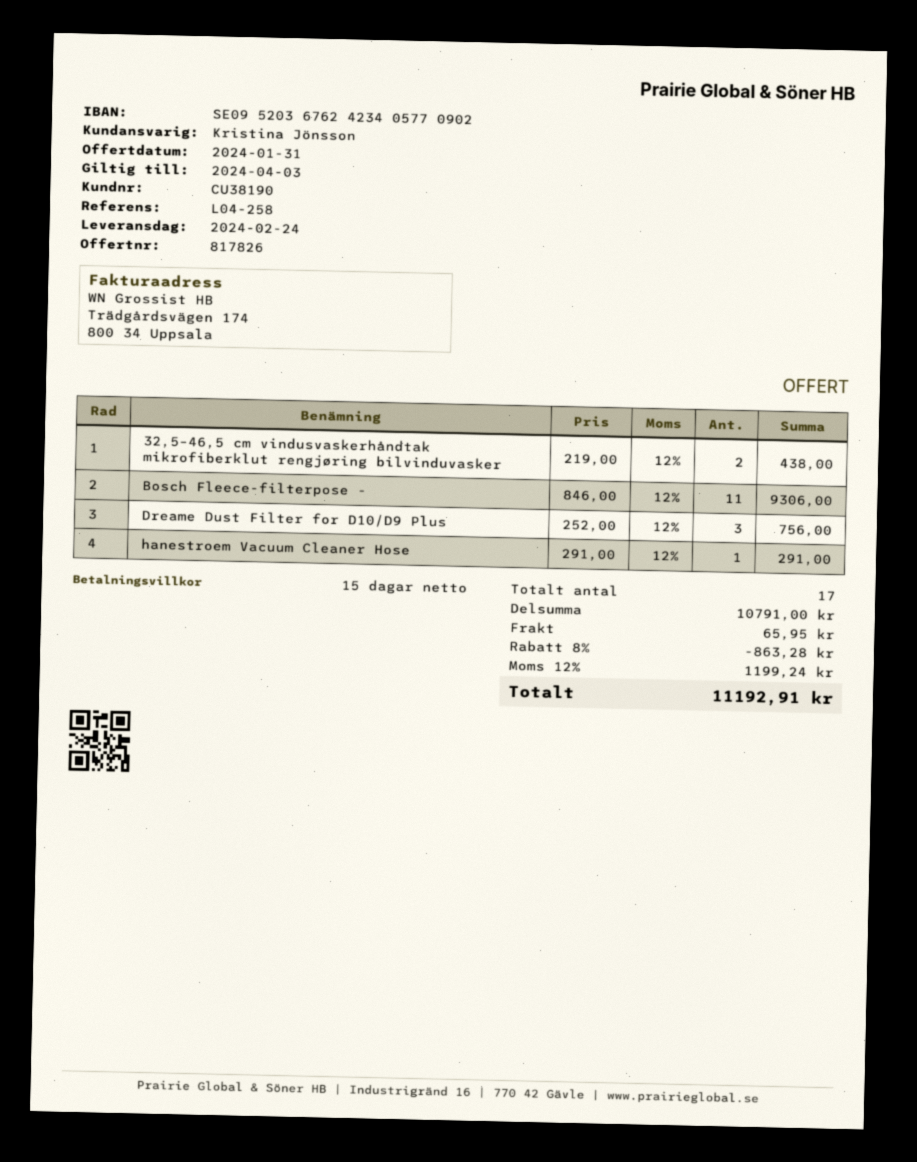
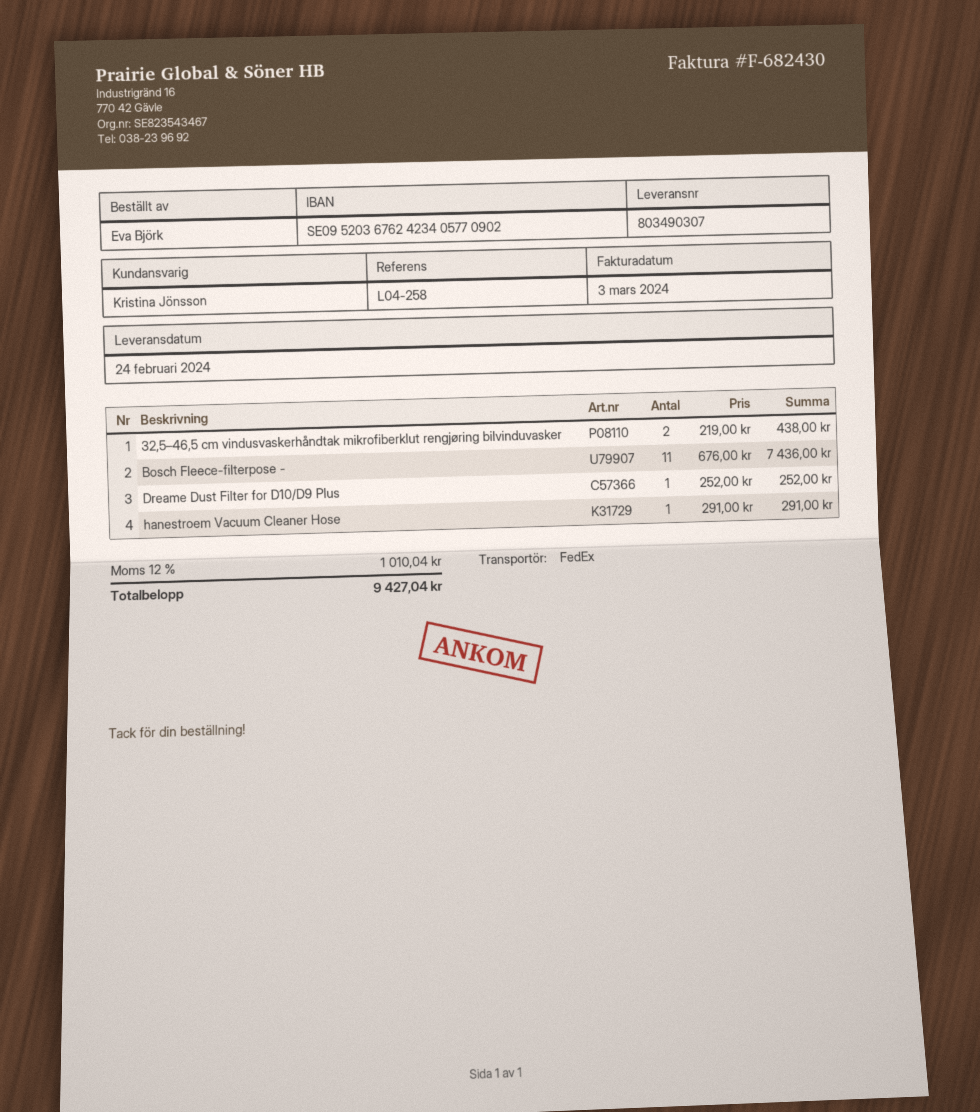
Bosch Fleece-filterpose -: 11 x 846.00 = 9306.00 -> 11 x 676.00 = 7436.00
Dreame Dust Filter for D10/D9 Plus: 3 x 252.00 = 756.00 -> 1 x 252.00 = 252.00
discount: 8% = 863.28 -> none
shipping: 65.95 -> none
tax: 12% = 1199.24 -> 12% = 1010.04
total: 11192.91 -> 9427.04

